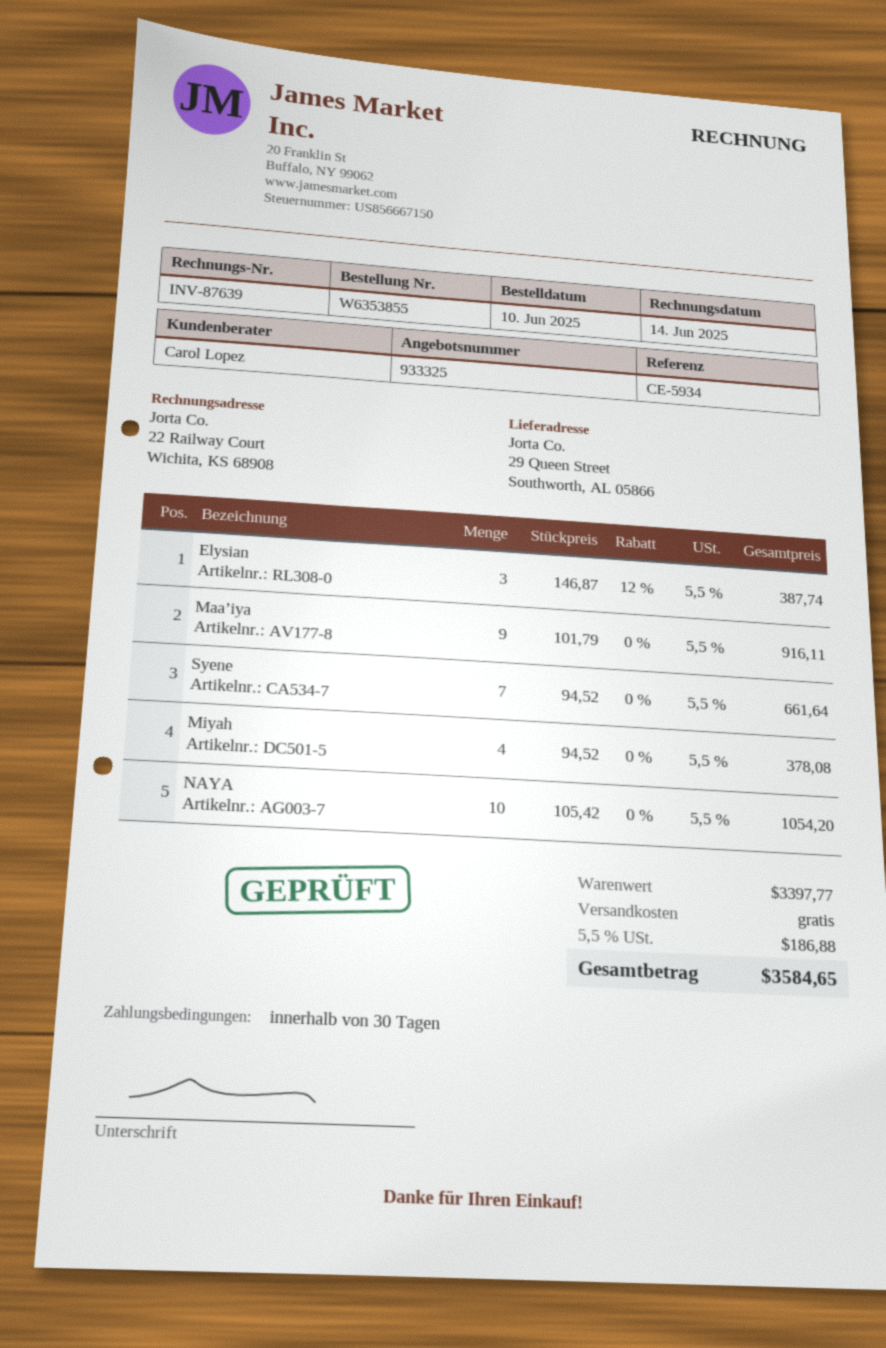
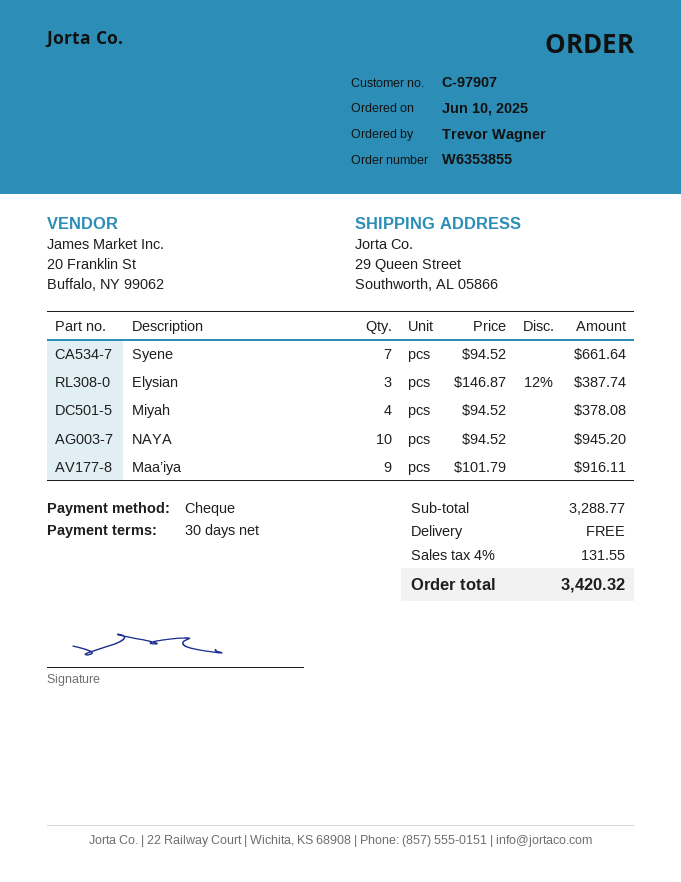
NAYA: 10 x 105.42 = 1054.20 -> 10 x 94.52 = 945.20
subtotal: 3397.77 -> 3288.77
tax: 5.5% = 186.88 -> 4% = 131.55
total: 3584.65 -> 3420.32

